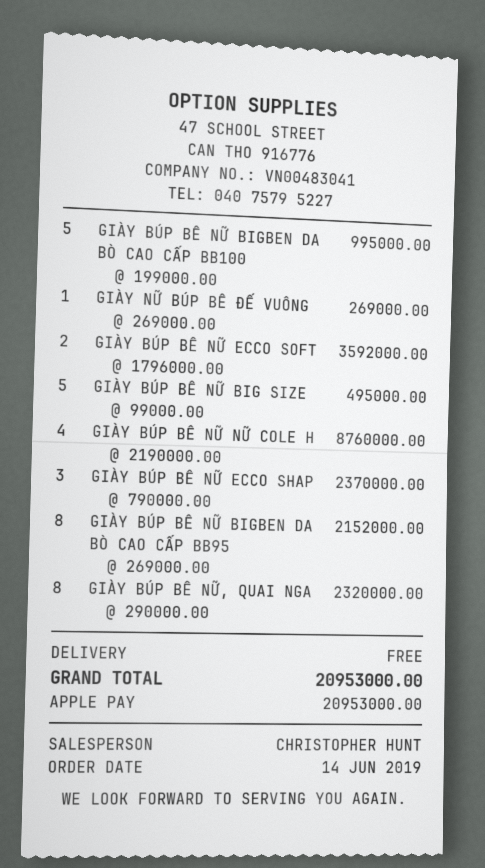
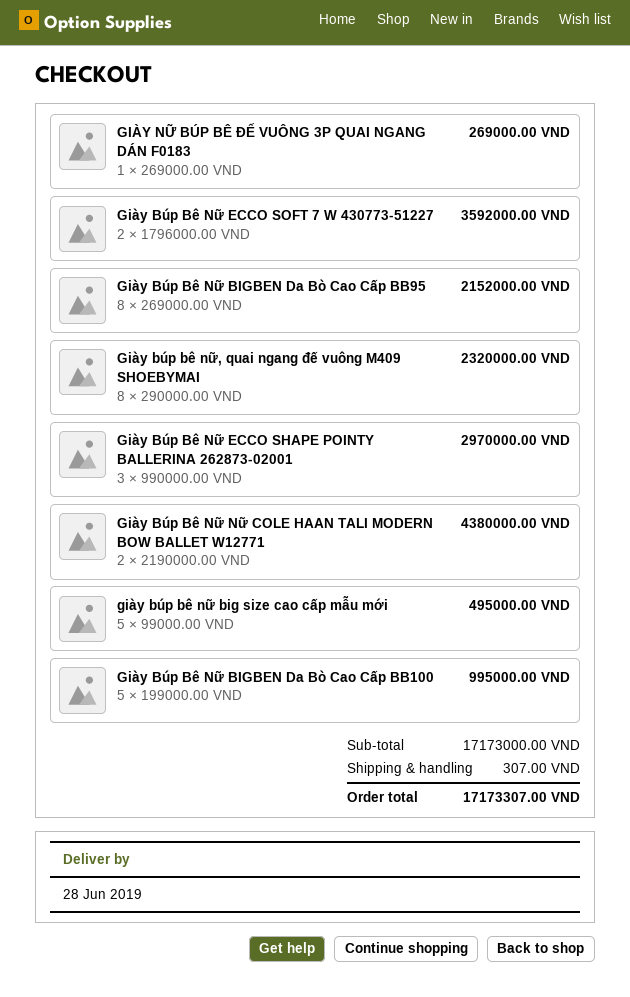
GIÀY BÚP BÊ NỮ NỮ COLE H: 4 x 2190000.00 = 8760000.00 -> 2 x 2190000.00 = 4380000.00
GIÀY BÚP BÊ NỮ ECCO SHAP: 3 x 790000.00 = 2370000.00 -> 3 x 990000.00 = 2970000.00
shipping: 0.00 -> 307.00
total: 20953000.00 -> 17173307.00

